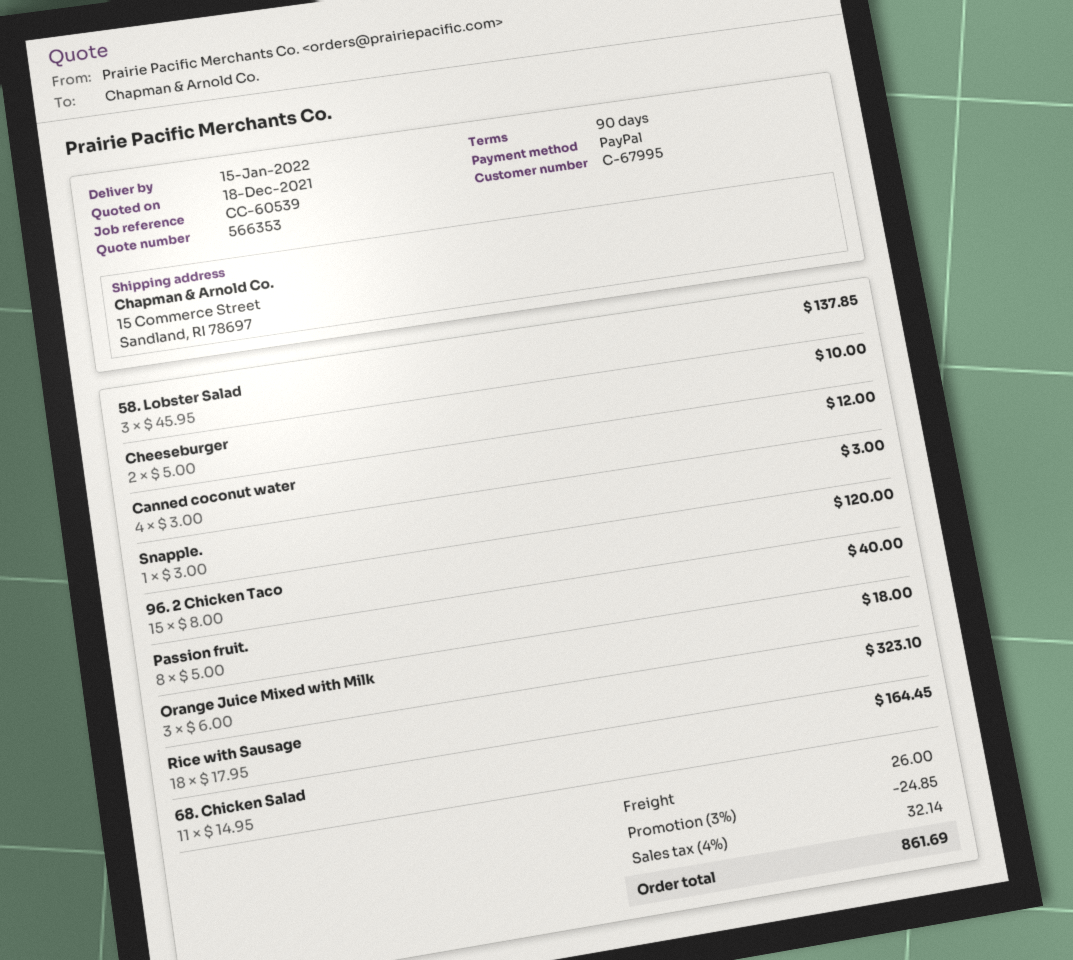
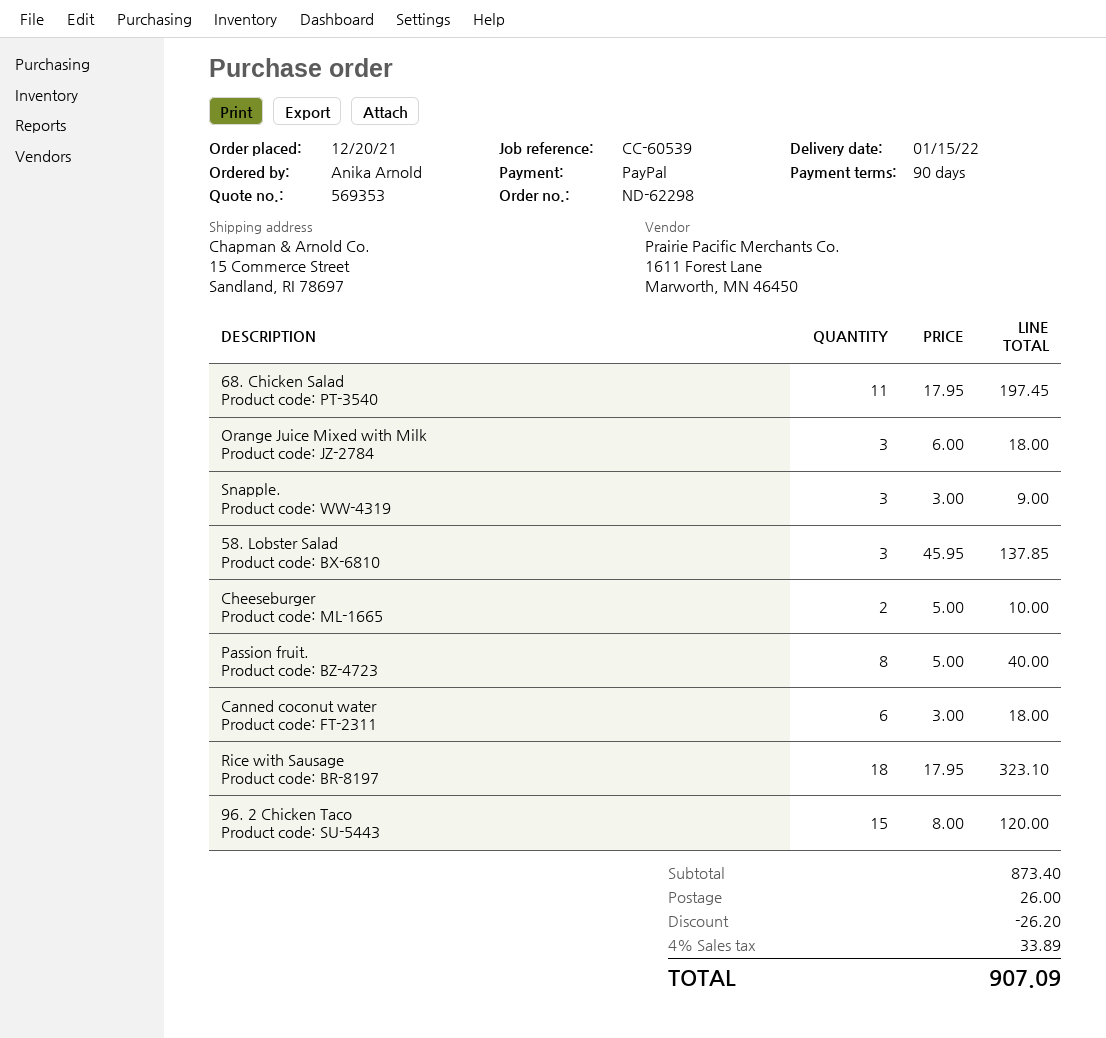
quote number: 566353 -> 569353
Canned coconut water: 4 x 3.00 = 12.00 -> 6 x 3.00 = 18.00
Snapple.: 1 x 3.00 = 3.00 -> 3 x 3.00 = 9.00
68. Chicken Salad: 11 x 14.95 = 164.45 -> 11 x 17.95 = 197.45
discount: 24.85 -> 26.20
tax: 4% = 32.14 -> 4% = 33.89
total: 861.69 -> 907.09

